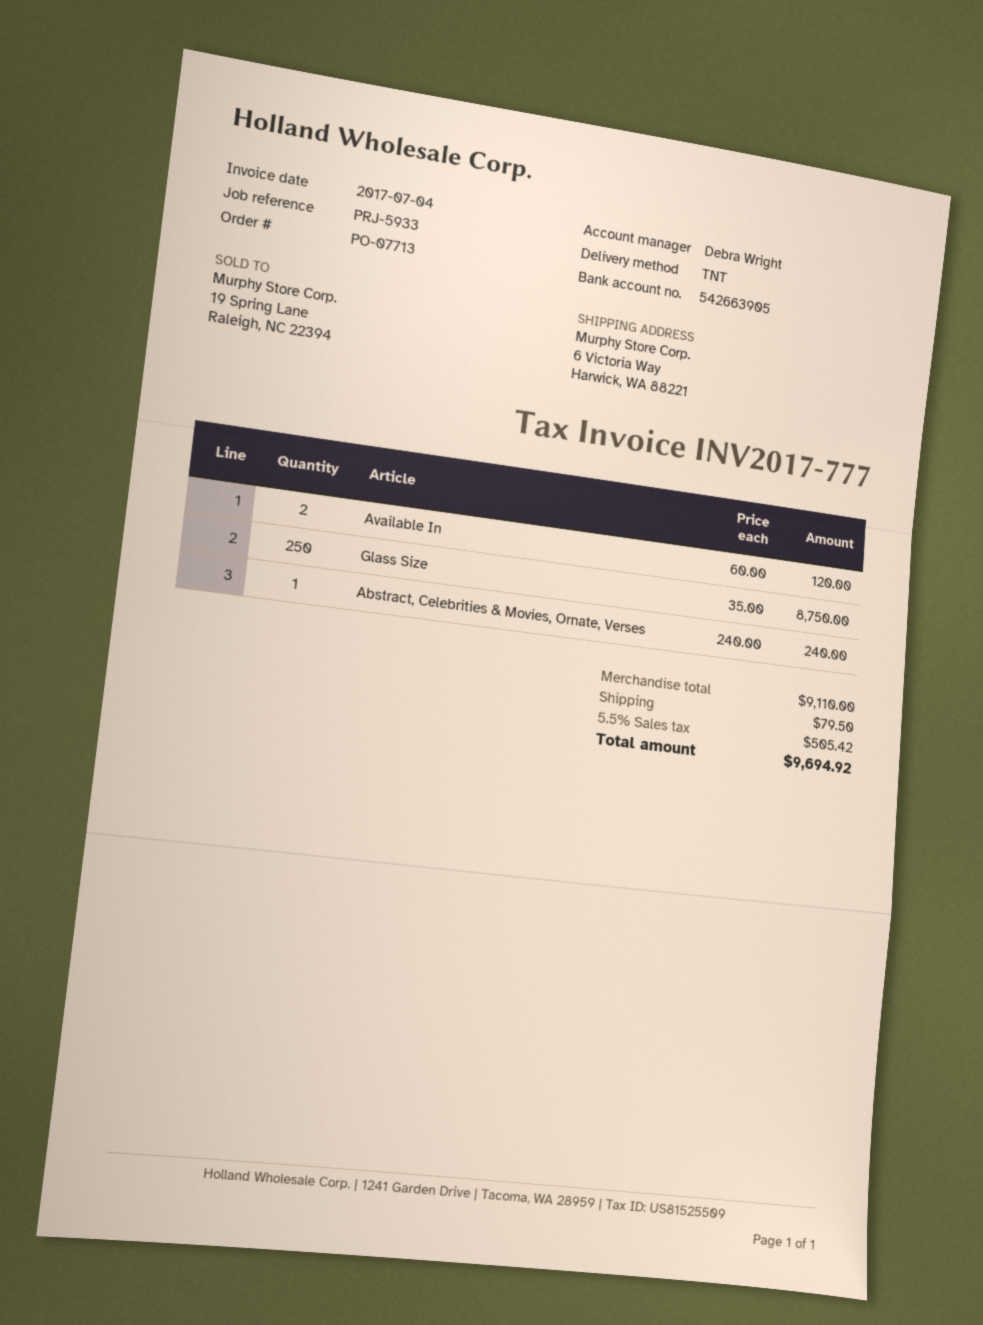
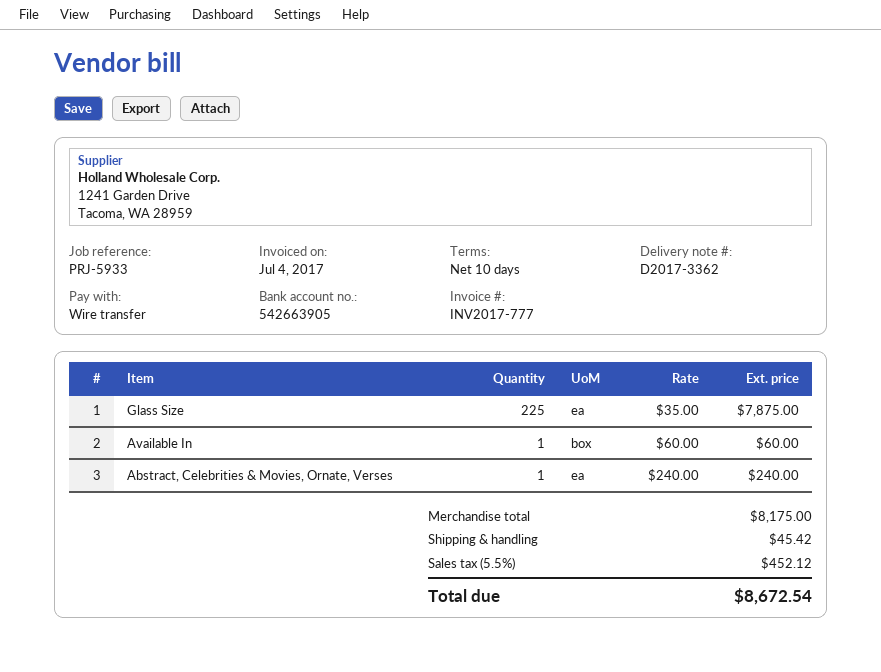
Available In: 2 x 60.00 = 120.00 -> 1 x 60.00 = 60.00
Glass Size: 250 x 35.00 = 8750.00 -> 225 x 35.00 = 7875.00
subtotal: 9110.00 -> 8175.00
shipping: 79.50 -> 45.42
tax: 5.5% = 505.42 -> 5.5% = 452.12
total: 9694.92 -> 8672.54

